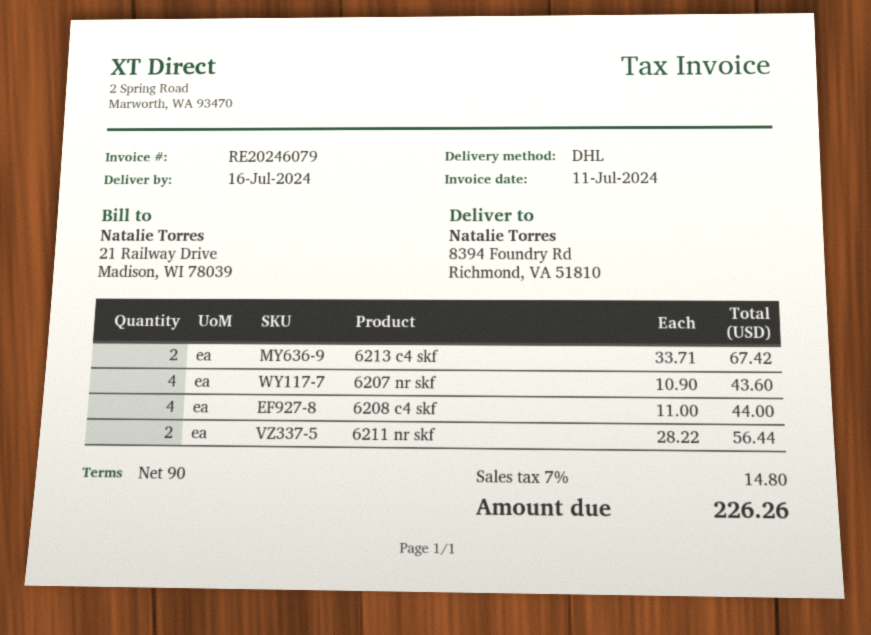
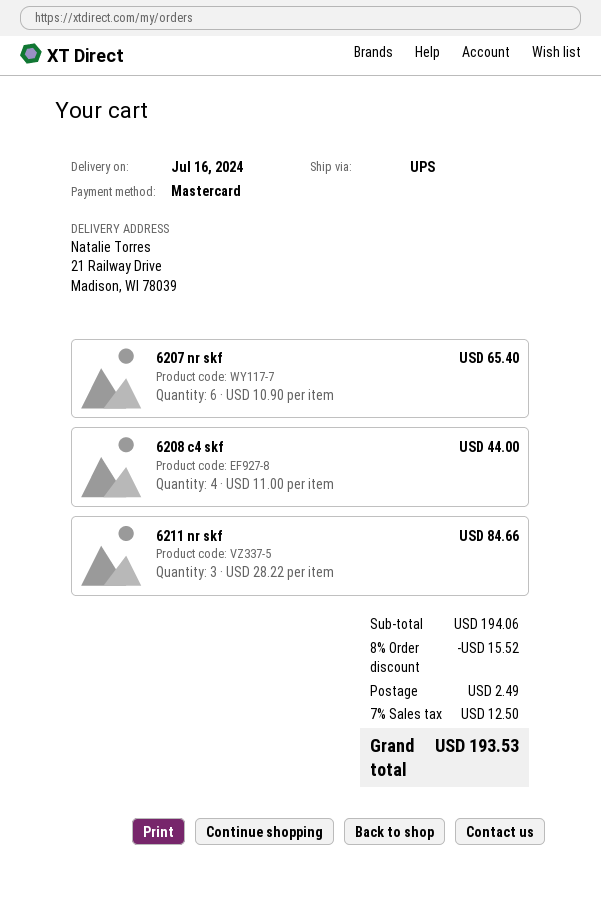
shipping method: DHL -> UPS
ship to: 8394 Foundry Rd, Richmond, VA 51810 -> 21 Railway Drive, Madison, WI 78039
6213 c4 skf: 2 x 33.71 = 67.42 -> none
6207 nr skf: 4 x 10.90 = 43.60 -> 6 x 10.90 = 65.40
6211 nr skf: 2 x 28.22 = 56.44 -> 3 x 28.22 = 84.66
discount: none -> 8% = 15.52
shipping: none -> 2.49
tax: 7% = 14.80 -> 7% = 12.50
total: 226.26 -> 193.53

